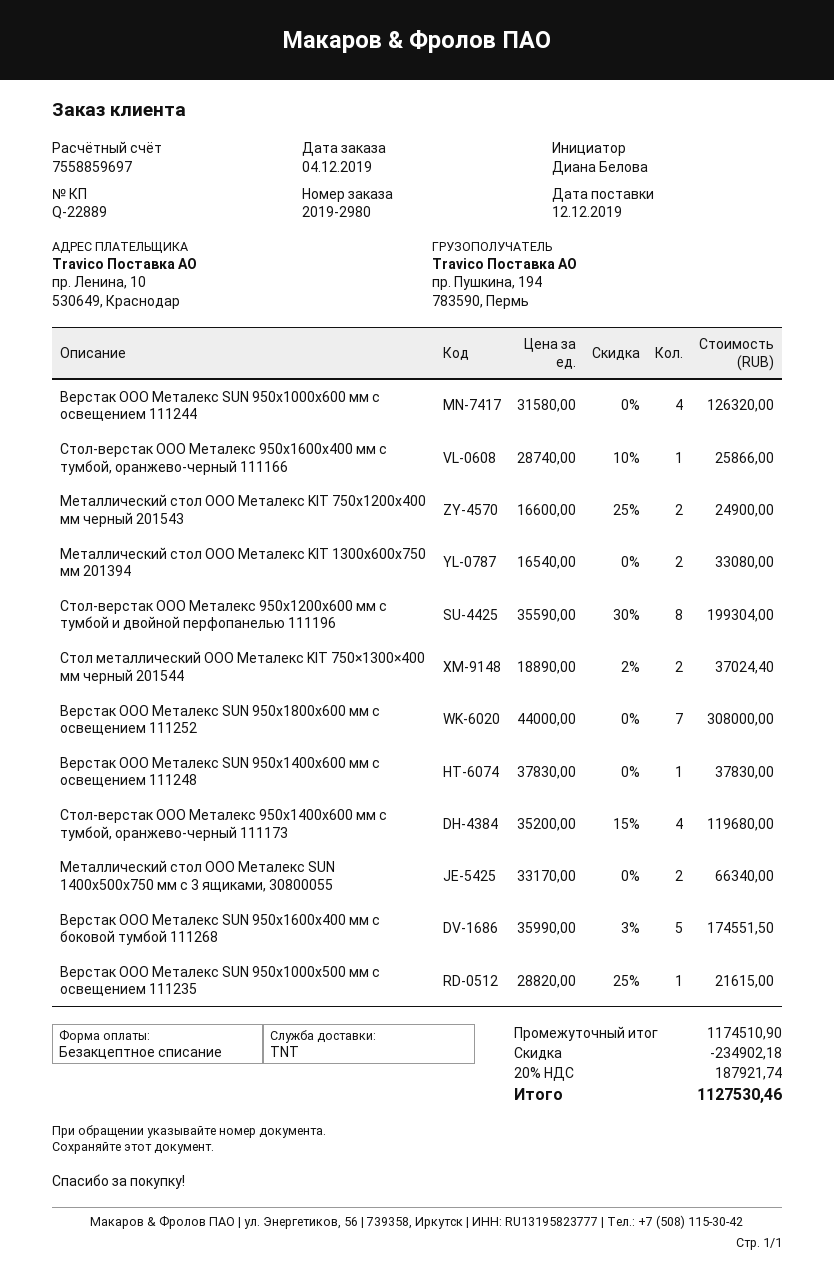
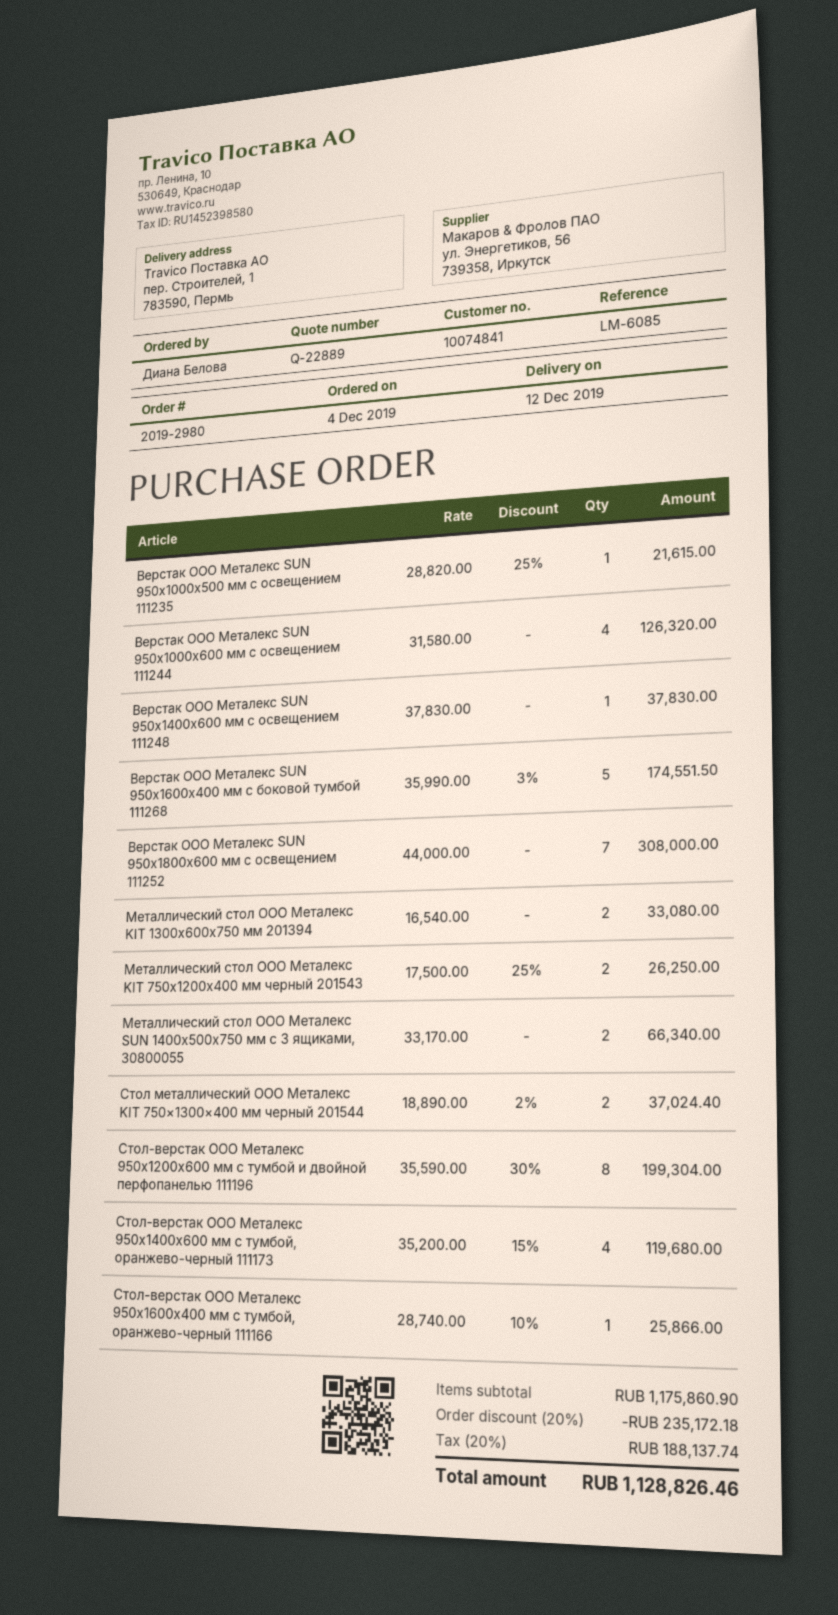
ship to: пр. Пушкина, 194, 783590, Пермь -> пер. Строителей, 1, 783590, Пермь
Металлический стол ООО Металекс KIT 750x1200x400 мм черный 201543: 2 x 16600.00 - 25% = 24900.00 -> 2 x 17500.00 - 25% = 26250.00
subtotal: 1174510.90 -> 1175860.90
discount: 234902.18 -> 235172.18
tax: 20% = 187921.74 -> 20% = 188137.74
total: 1127530.46 -> 1128826.46

